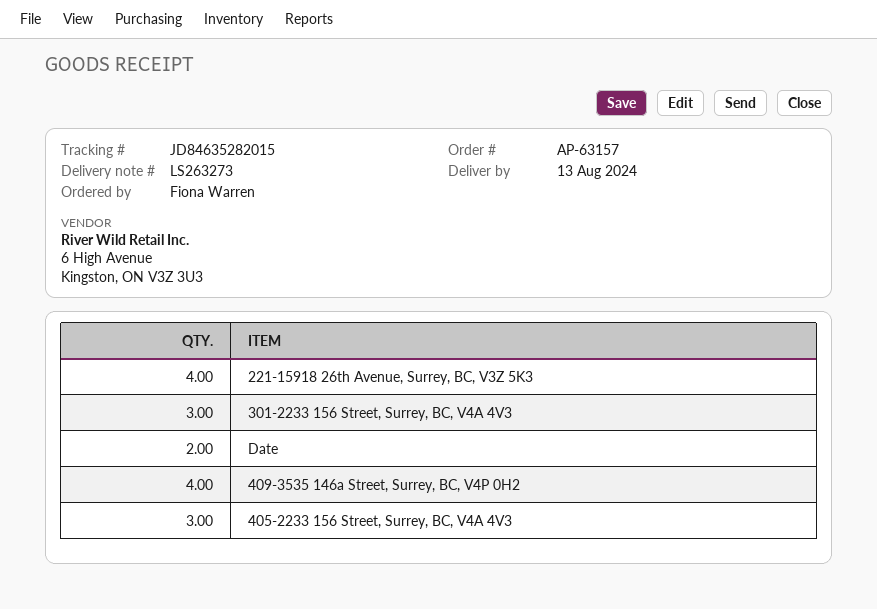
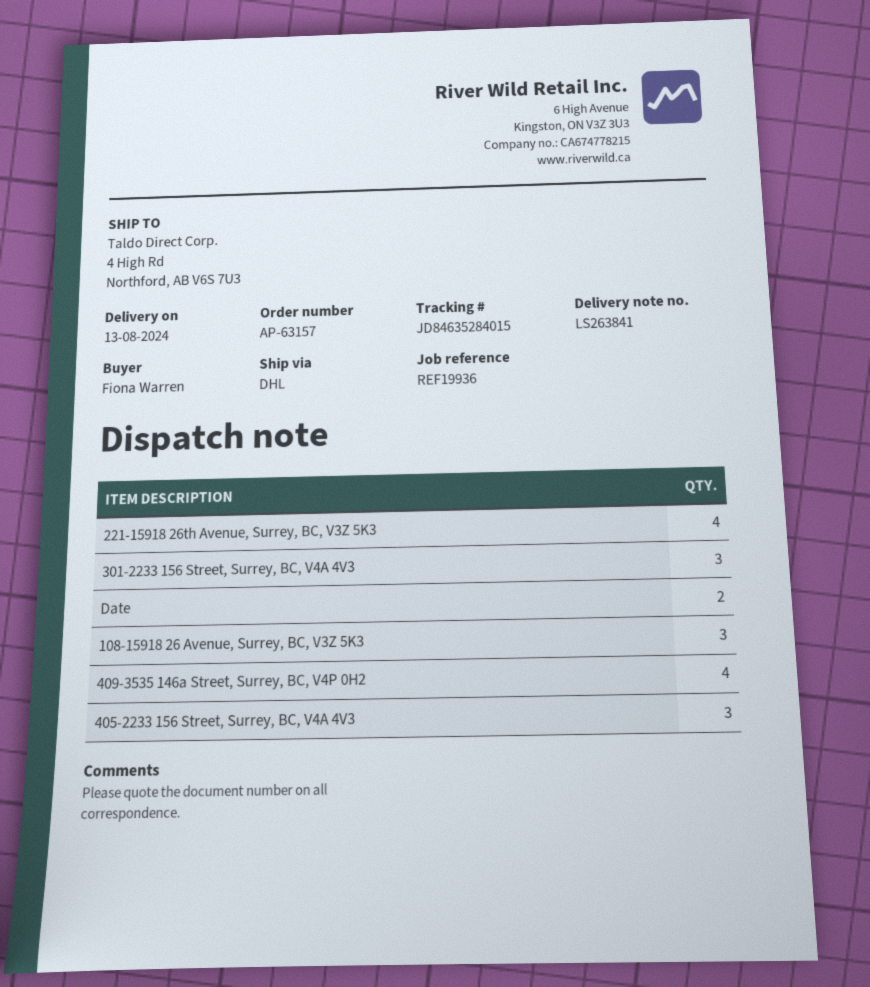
delivery note number: LS263273 -> LS263841
tracking number: JD84635282015 -> JD84635284015
108-15918 26 Avenue, Surrey, BC, V3Z 5K3: none -> 3

